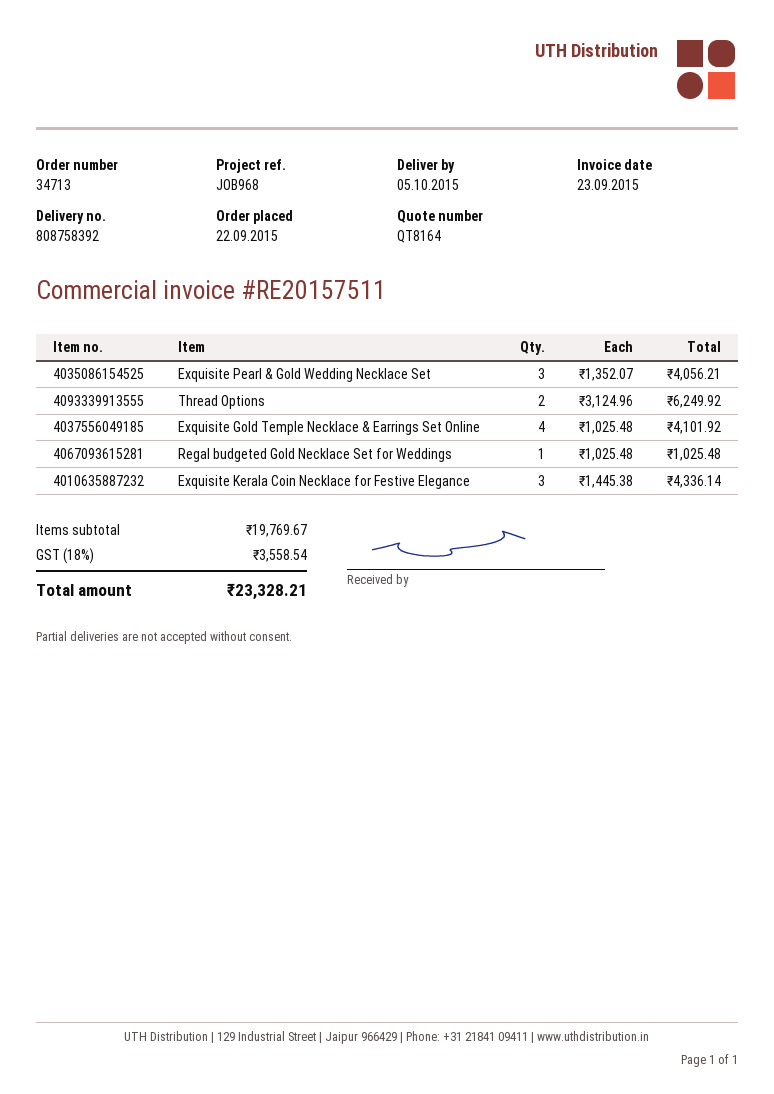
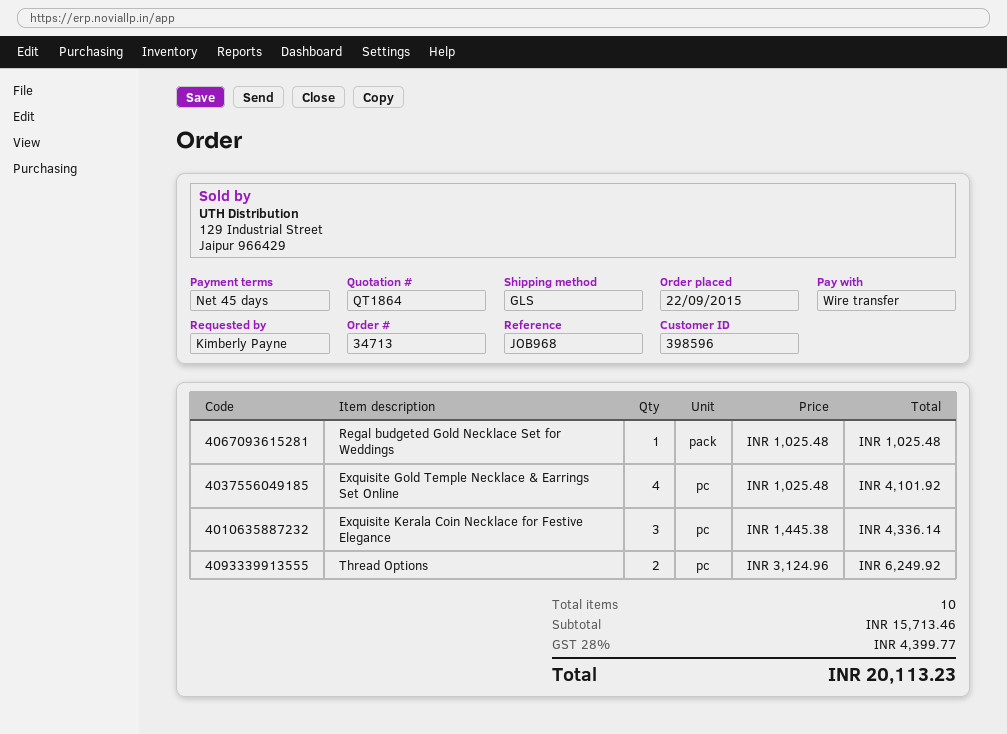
quote number: QT8164 -> QT1864
Exquisite Pearl & Gold Wedding Necklace Set: 3 x 1352.07 = 4056.21 -> none
subtotal: 19769.67 -> 15713.46
tax: 18% = 3558.54 -> 28% = 4399.77
total: 23328.21 -> 20113.23

